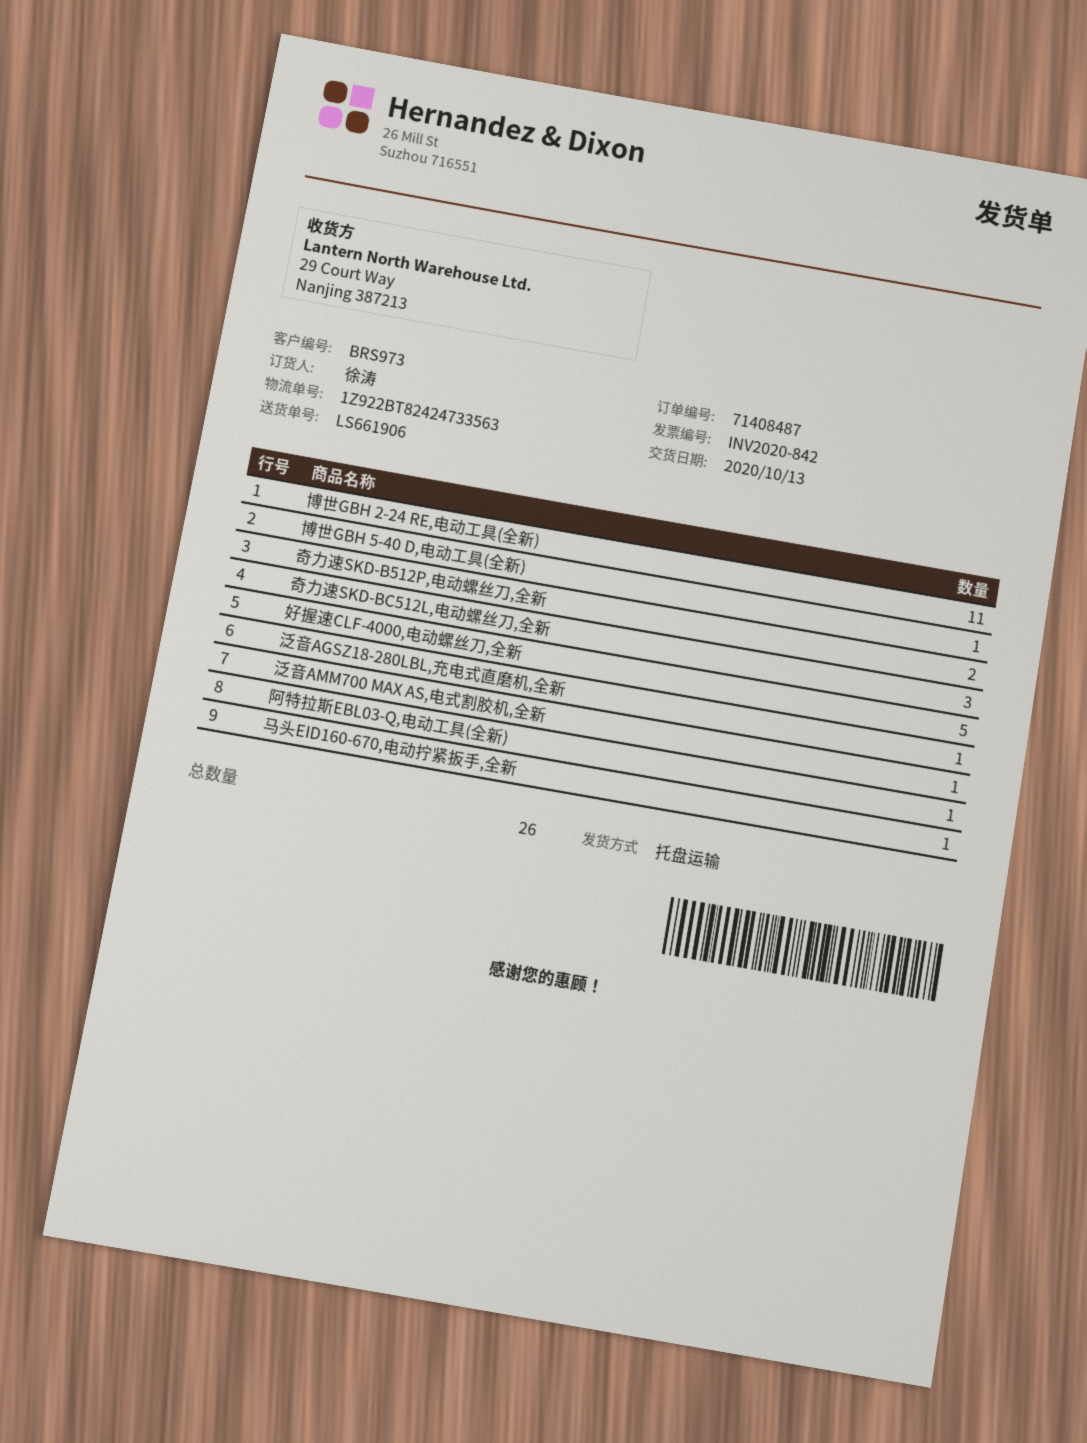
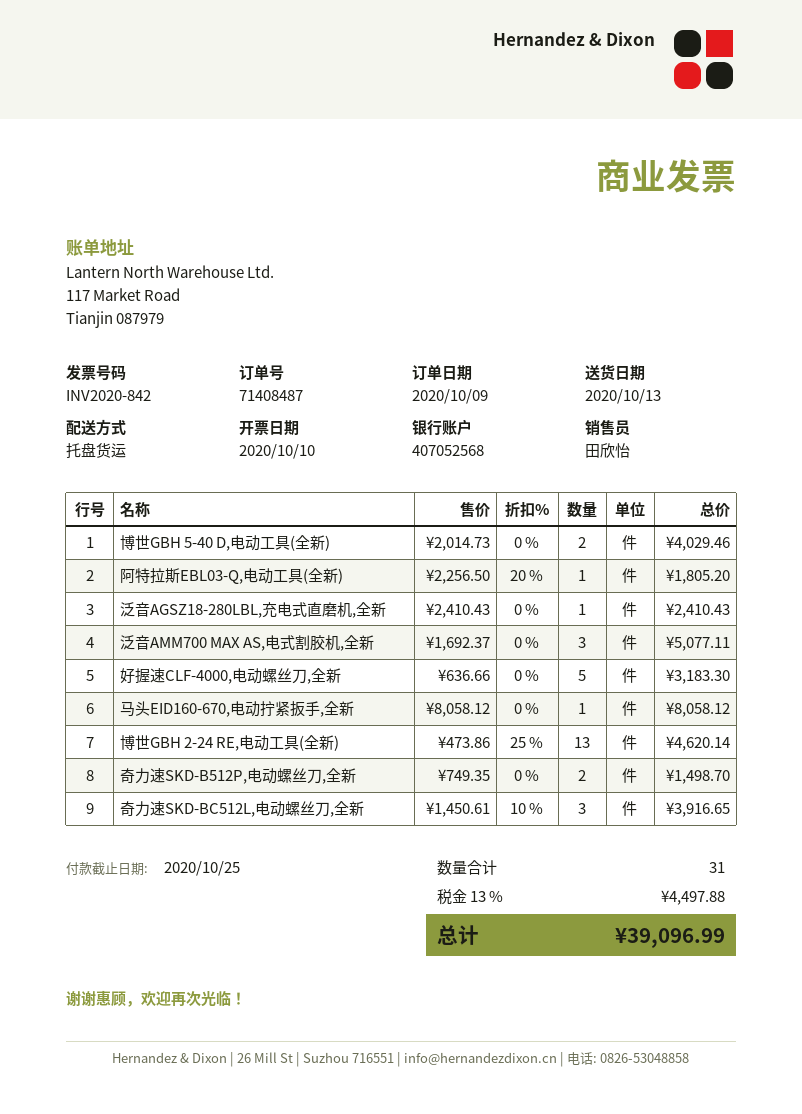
博世GBH 2-24 RE,电动工具(全新): 11 -> 13
博世GBH 5-40 D,电动工具(全新): 1 -> 2
泛音AMM700 MAX AS,电式割胶机,全新: 1 -> 3
total quantity: 26 -> 31

